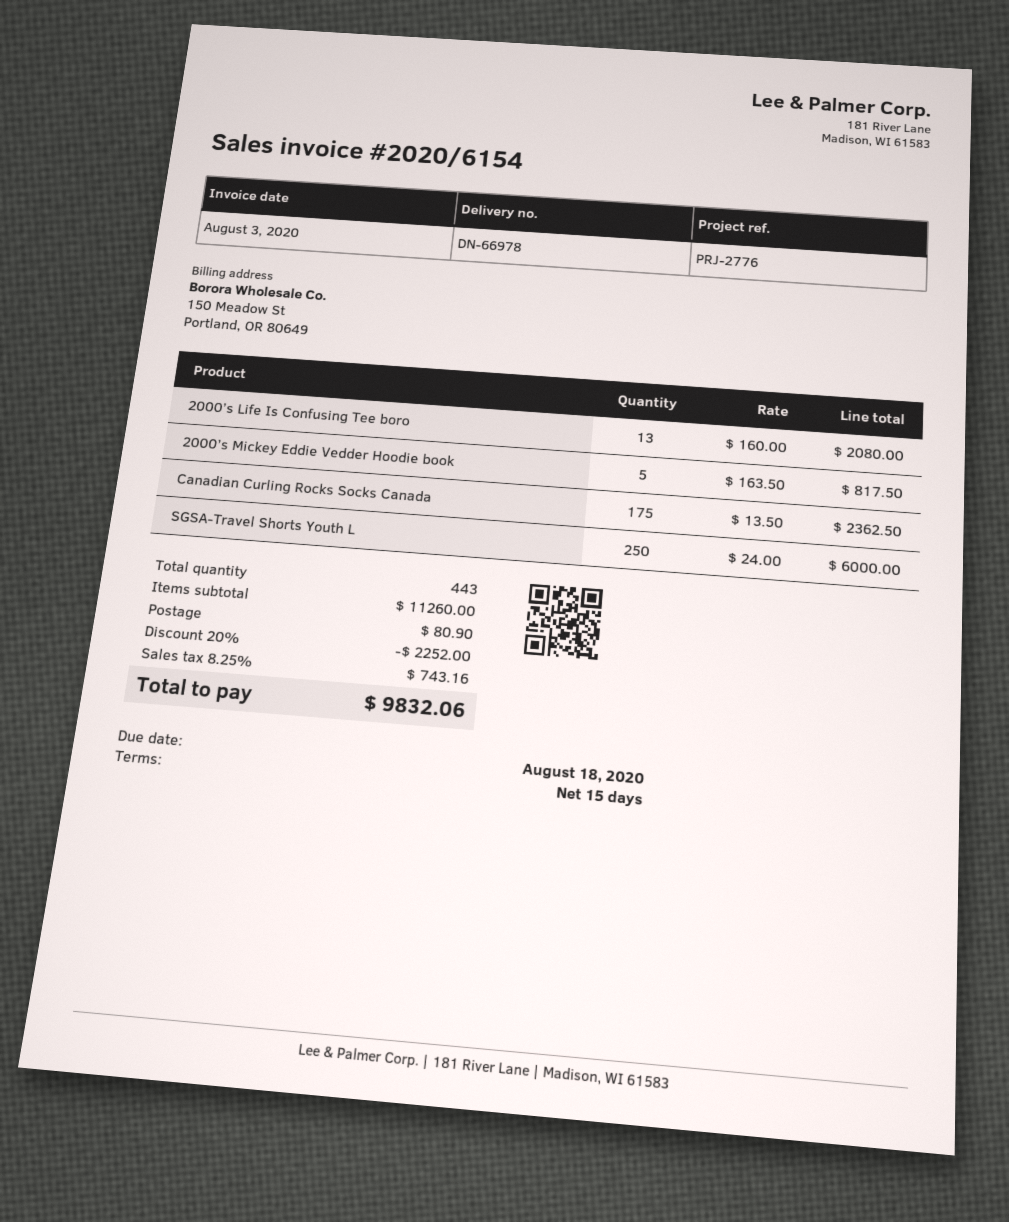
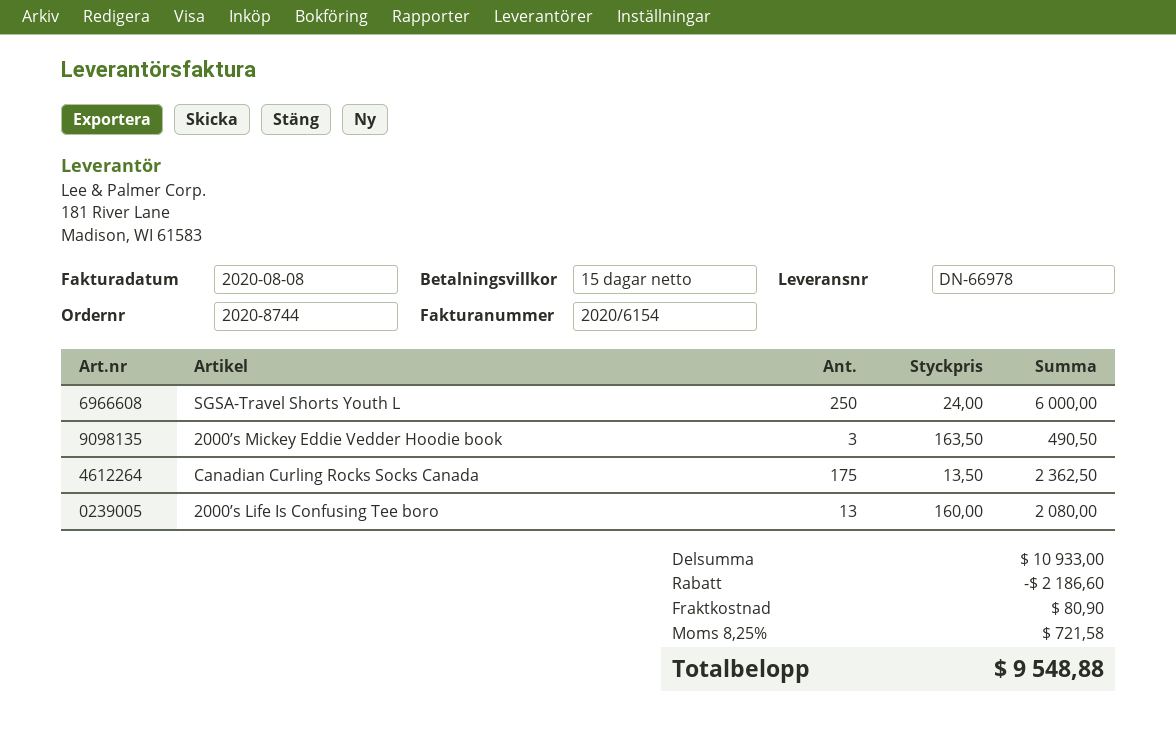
invoice date: 2020-08-03 -> 2020-08-08
2000’s Mickey Eddie Vedder Hoodie book: 5 x 163.50 = 817.50 -> 3 x 163.50 = 490.50
subtotal: 11260.00 -> 10933.00
discount: 2252.00 -> 2186.60
tax: 8.25% = 743.16 -> 8.25% = 721.58
total: 9832.06 -> 9548.88

